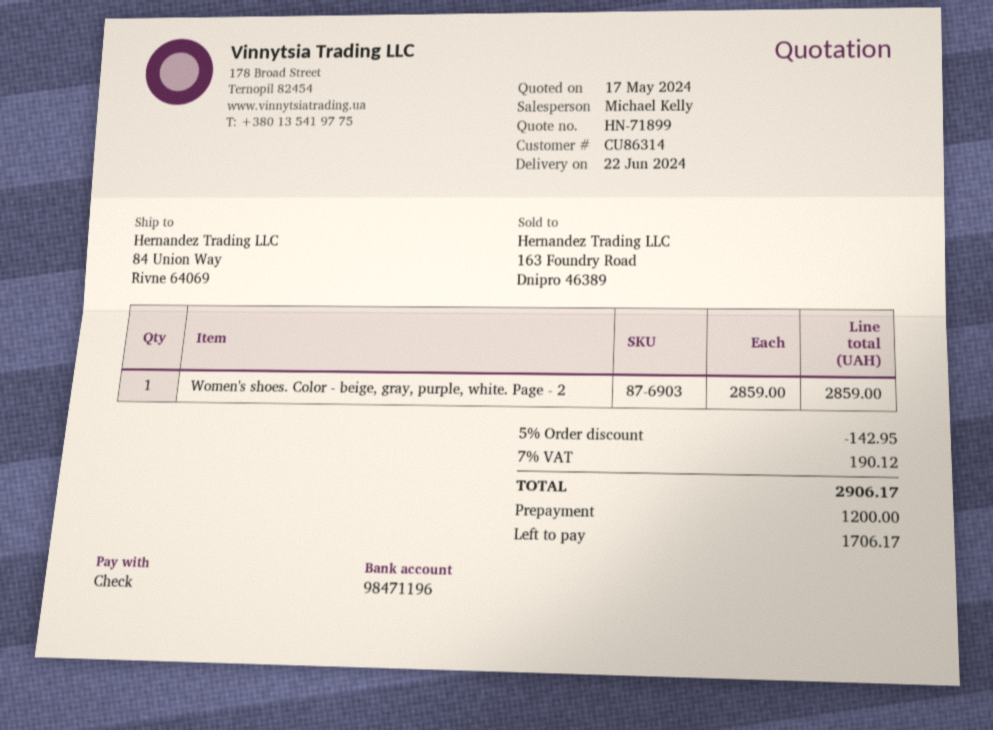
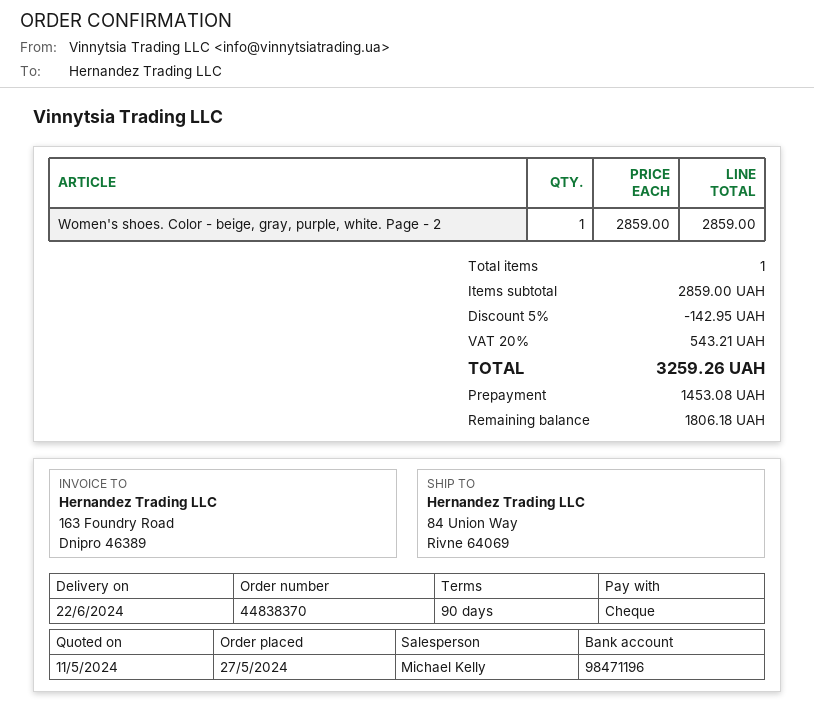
quote date: 2024-05-17 -> 2024-05-11
tax: 7% = 190.12 -> 20% = 543.21
total: 2906.17 -> 3259.26
deposit: 1200.00 -> 1453.08
balance: 1706.17 -> 1806.18

